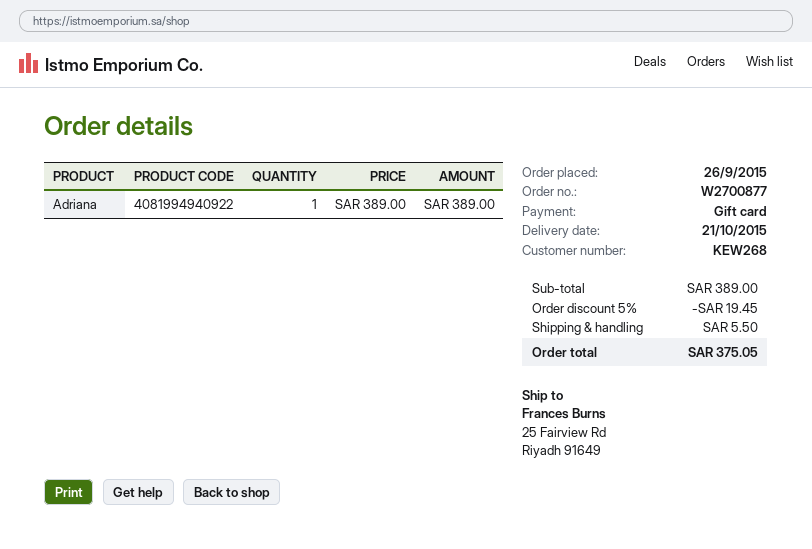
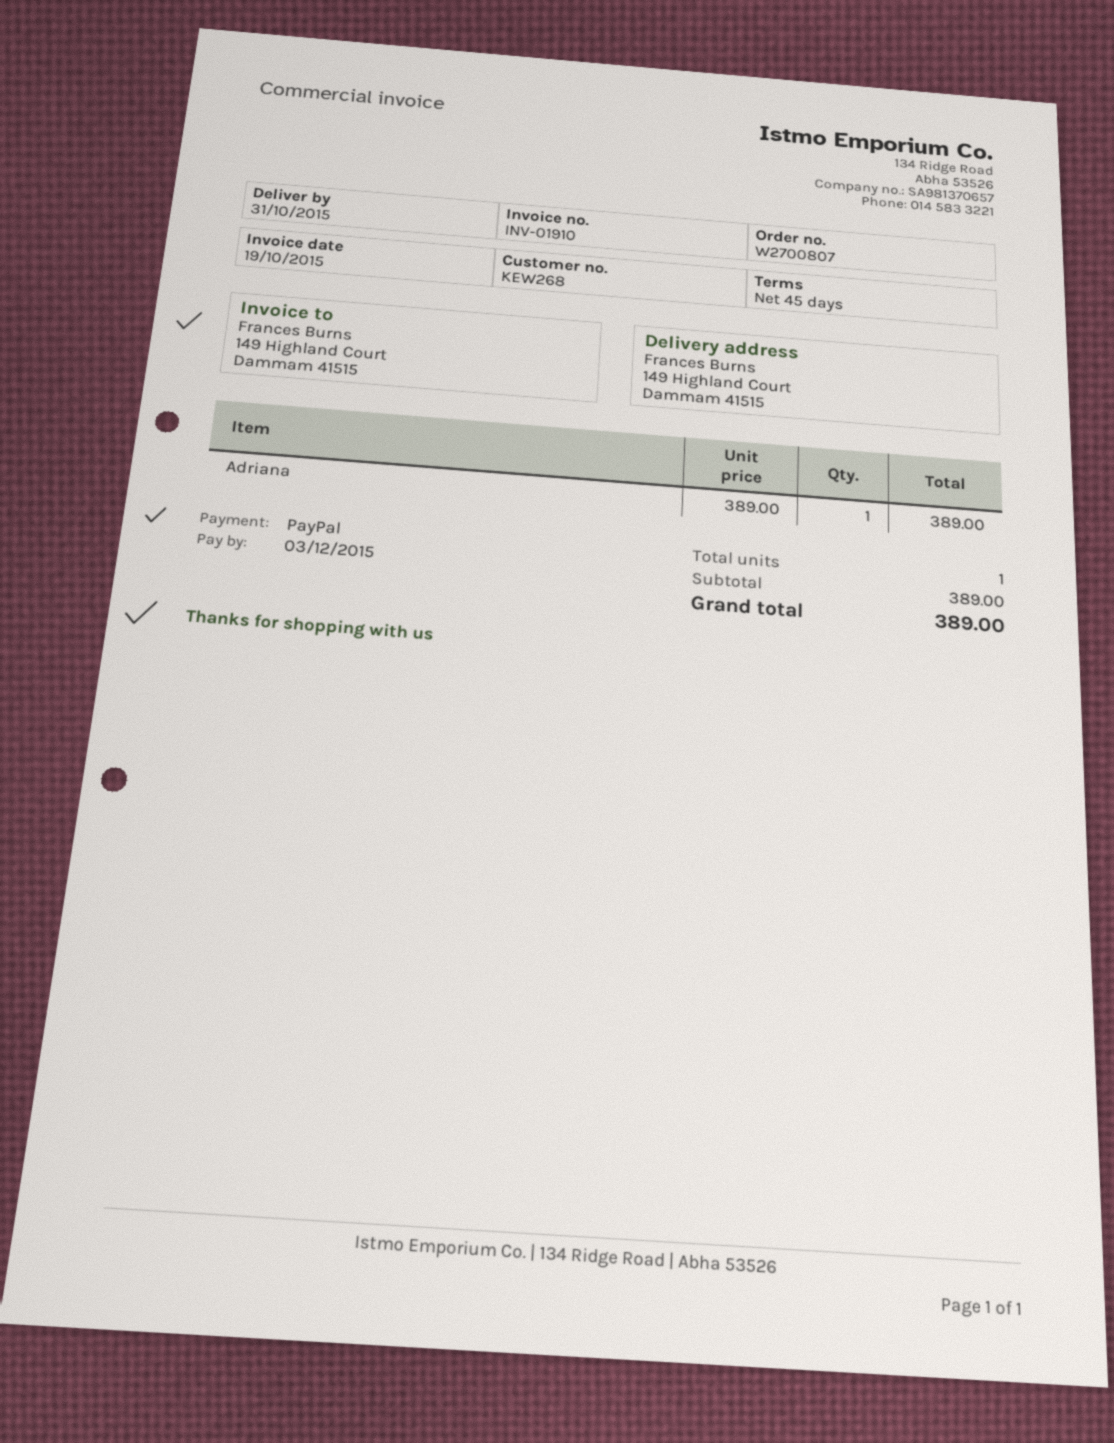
order number: W2700877 -> W2700807
delivery date: 2015-10-21 -> 2015-10-31
payment method: gift card -> PayPal
ship to: 25 Fairview Rd, Riyadh 91649 -> 149 Highland Court, Dammam 41515
discount: 5% = 19.45 -> none
shipping: 5.50 -> none
total: 375.05 -> 389.00

